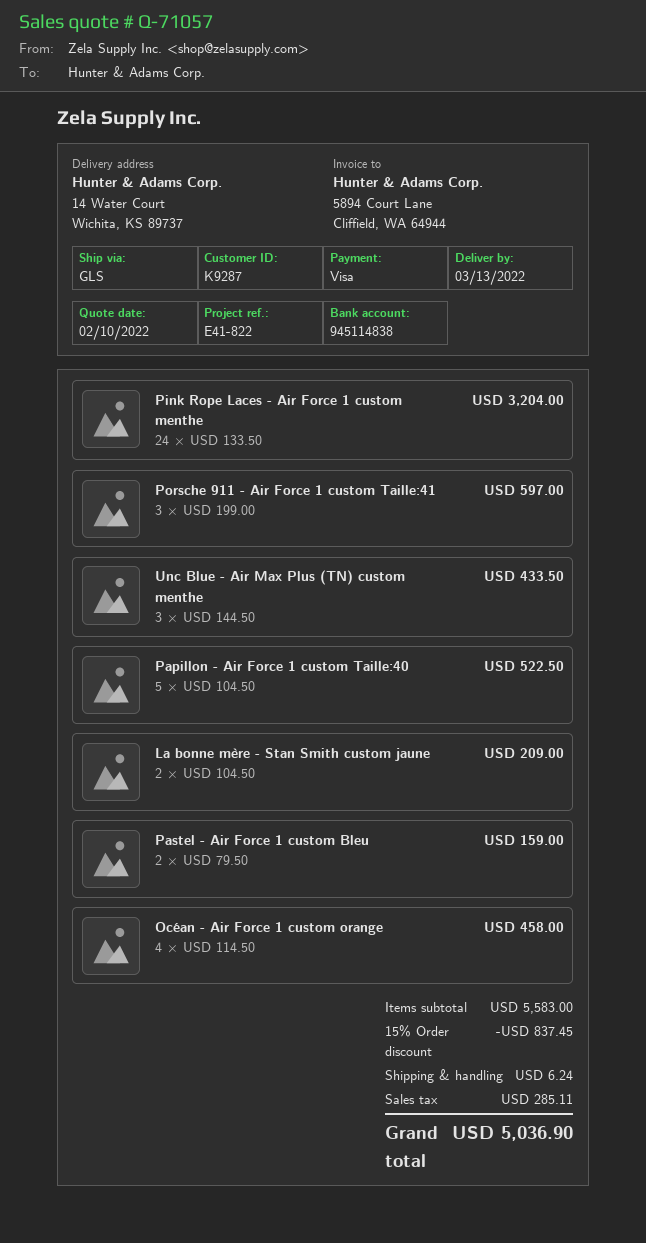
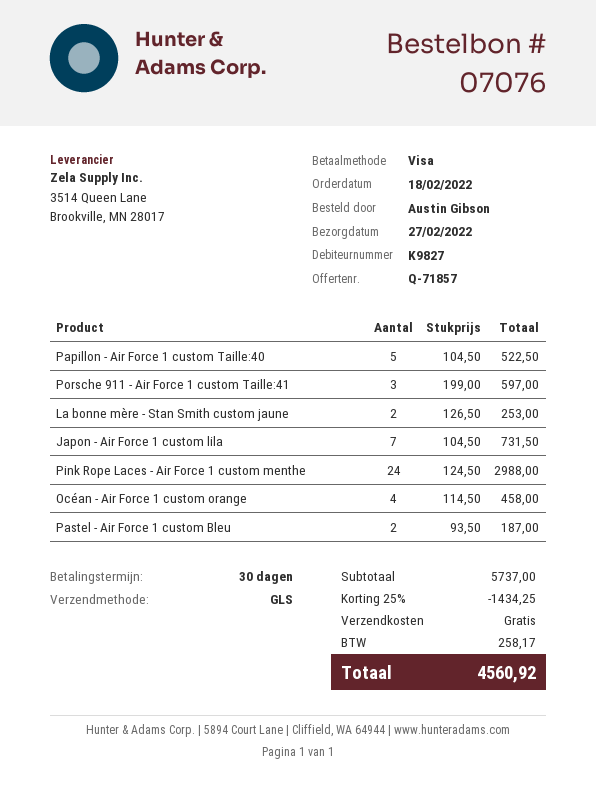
quote number: Q-71057 -> Q-71857
delivery date: 2022-03-13 -> 2022-02-27
customer number: K9287 -> K9827
Pink Rope Laces - Air Force 1 custom menthe: 24 x 133.50 = 3204.00 -> 24 x 124.50 = 2988.00
Unc Blue - Air Max Plus (TN) custom menthe: 3 x 144.50 = 433.50 -> none
La bonne mère - Stan Smith custom jaune: 2 x 104.50 = 209.00 -> 2 x 126.50 = 253.00
Pastel - Air Force 1 custom Bleu: 2 x 79.50 = 159.00 -> 2 x 93.50 = 187.00
Japon - Air Force 1 custom lila: none -> 7 x 104.50 = 731.50
subtotal: 5583.00 -> 5737.00
discount: 15% = 837.45 -> 25% = 1434.25
shipping: 6.24 -> 0.00
tax: 285.11 -> 258.17
total: 5036.90 -> 4560.92

